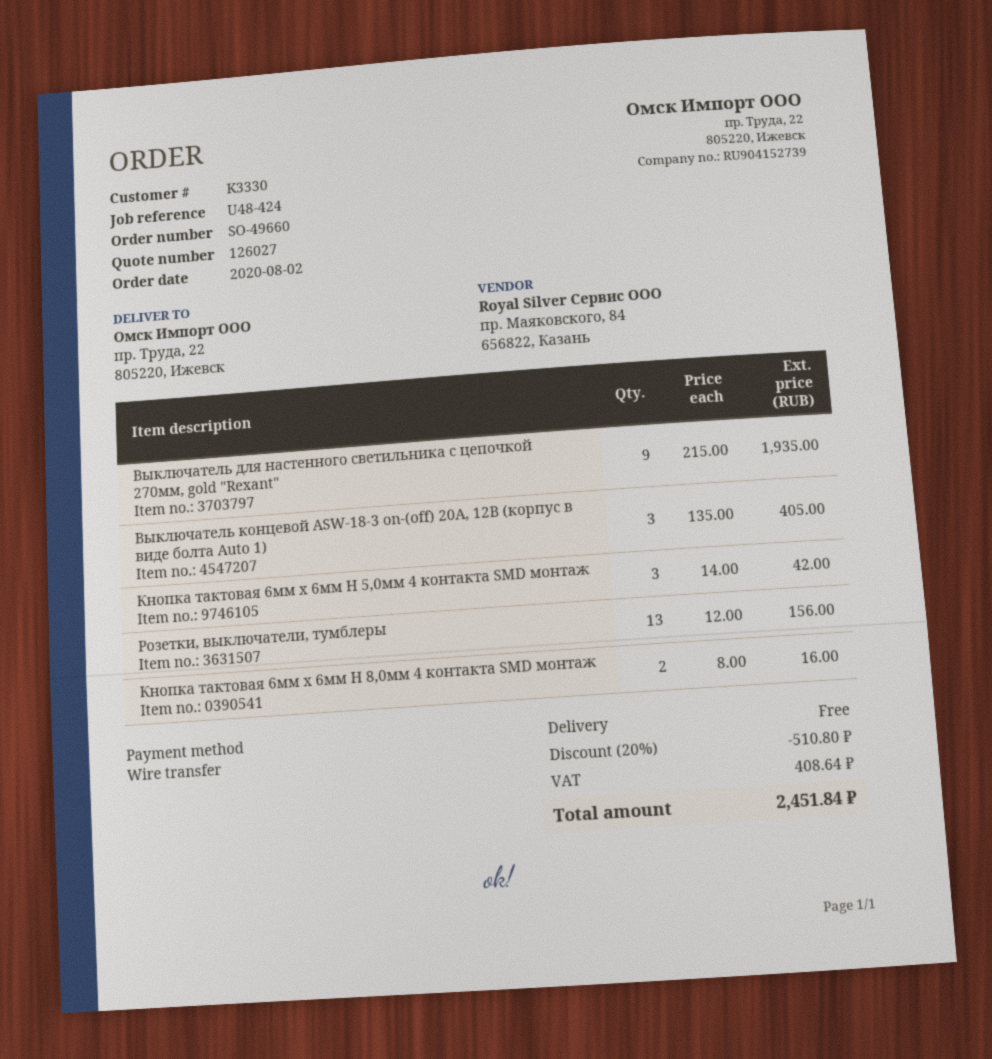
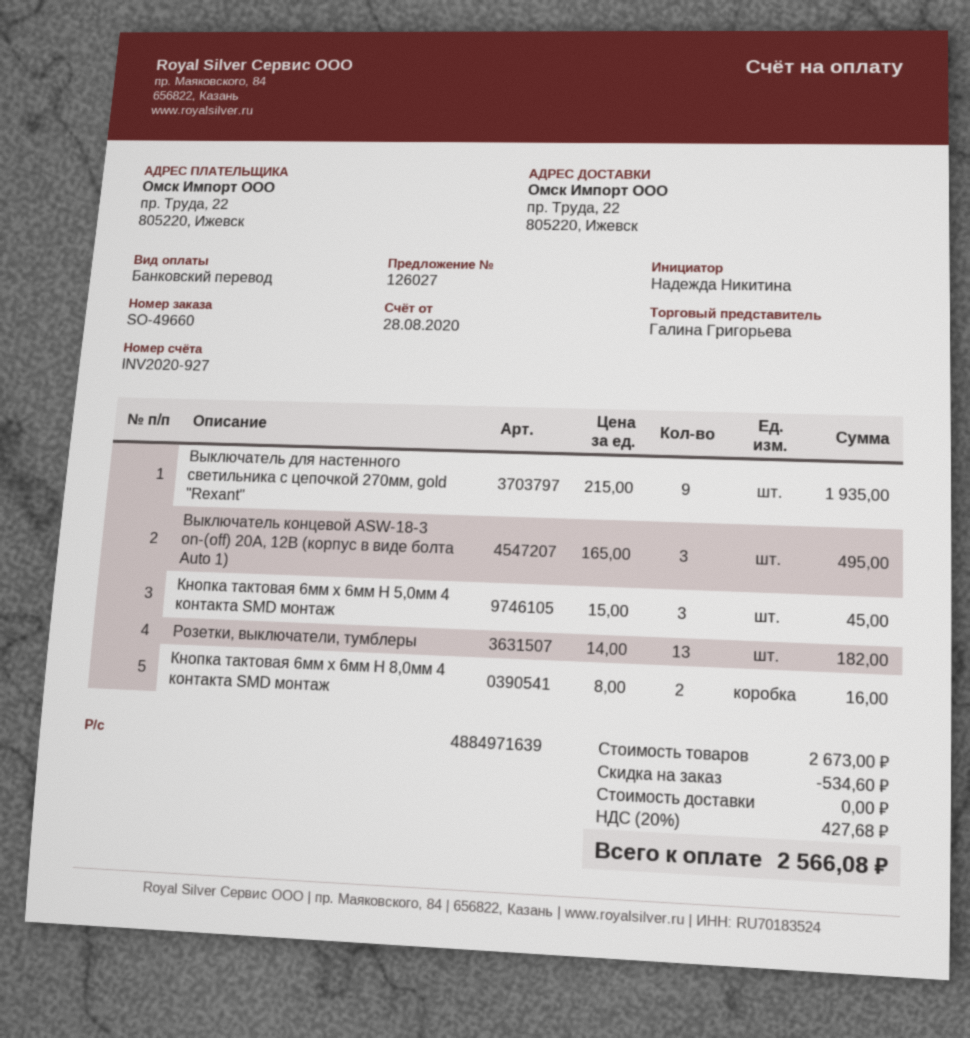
Выключатель концевой ASW-18-3 on-(off) 20А, 12В (корпус в виде болта Auto 1): 3 x 135.00 = 405.00 -> 3 x 165.00 = 495.00
Кнопка тактовая 6мм х 6мм Н 5,0мм 4 контакта SMD монтаж: 3 x 14.00 = 42.00 -> 3 x 15.00 = 45.00
Розетки, выключатели, тумблеры: 13 x 12.00 = 156.00 -> 13 x 14.00 = 182.00
discount: 510.80 -> 534.60
tax: 408.64 -> 427.68
total: 2451.84 -> 2566.08

